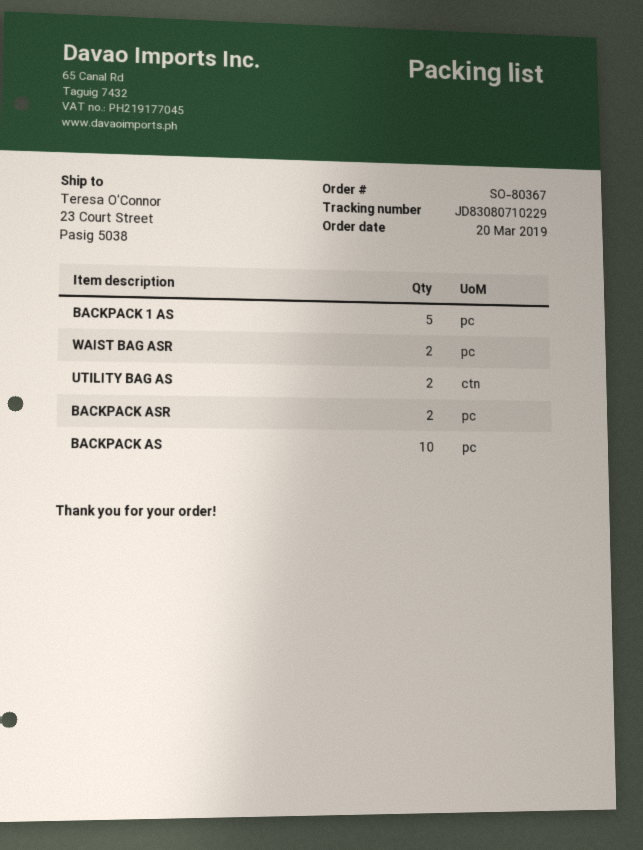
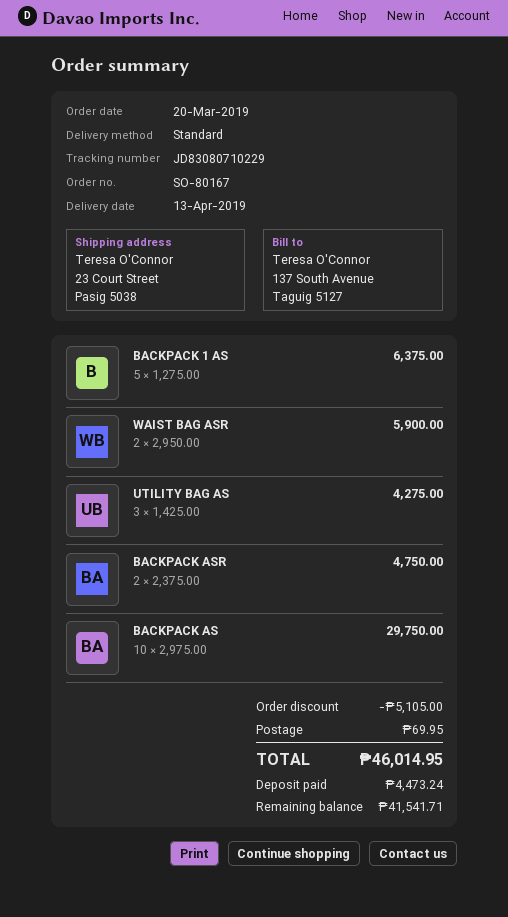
order number: SO-80367 -> SO-80167
UTILITY BAG AS: 2 -> 3

